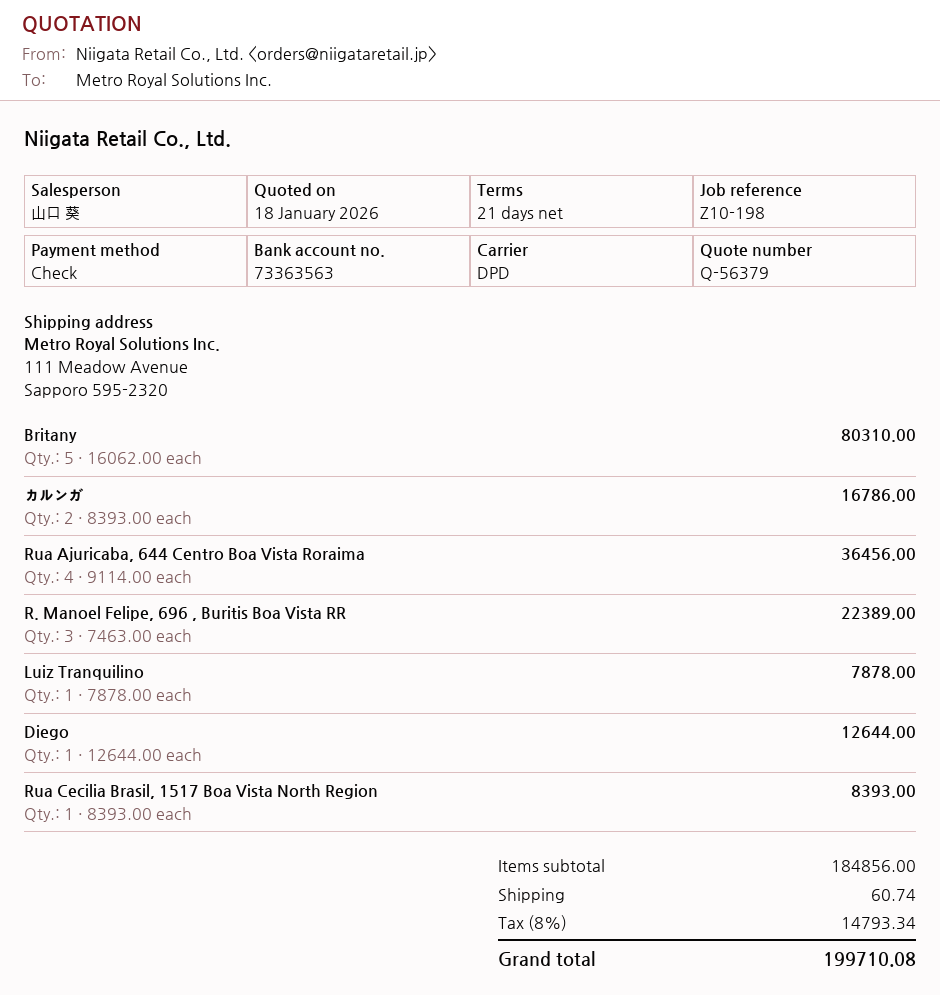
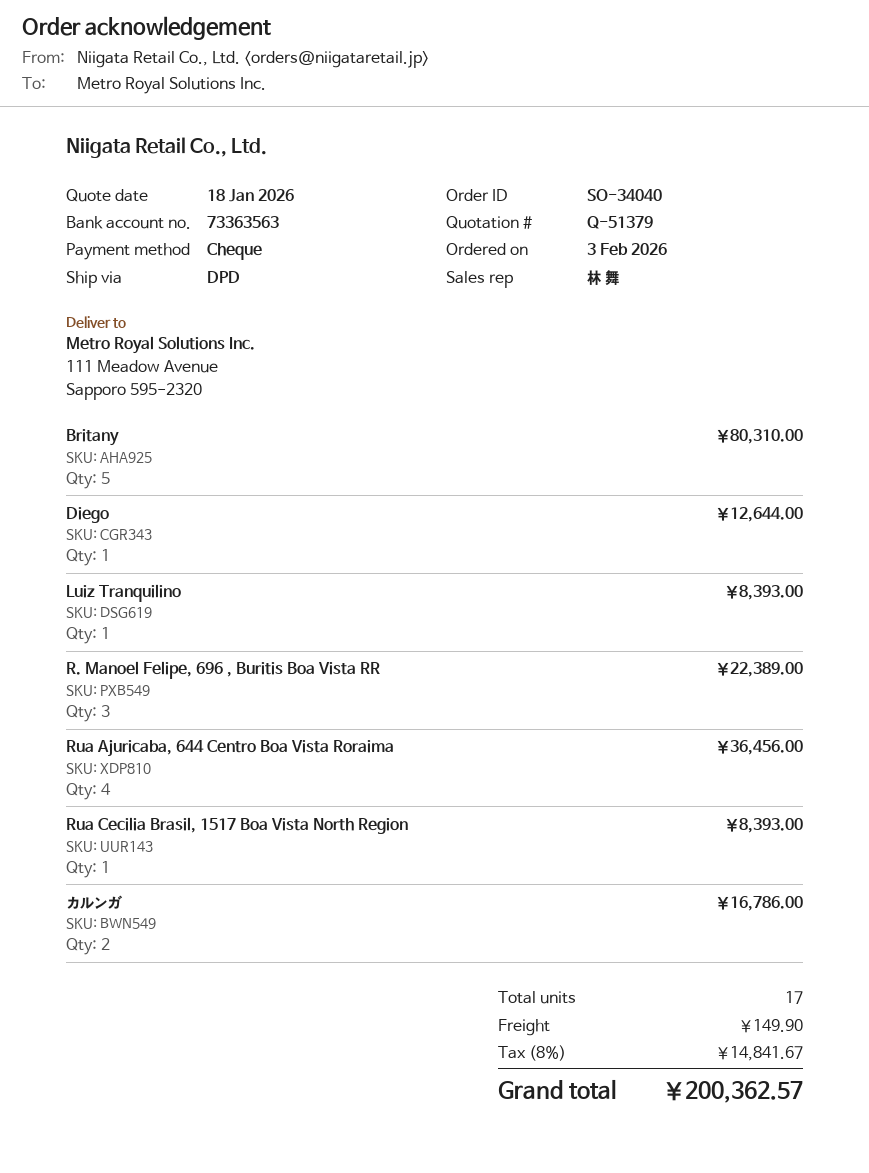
quote number: Q-56379 -> Q-51379
sales rep: 山口 葵 -> 林 舞
Luiz Tranquilino: 1 for 7878.00 -> 1 for 8393.00
shipping: 60.74 -> 149.90
tax: 8% = 14793.34 -> 8% = 14841.67
total: 199710.08 -> 200362.57

